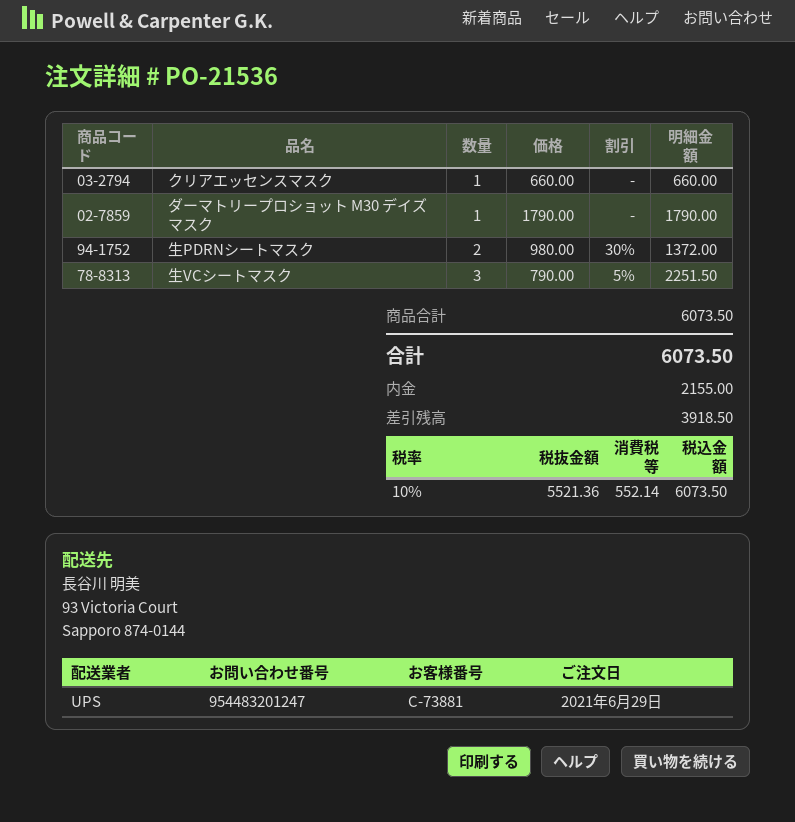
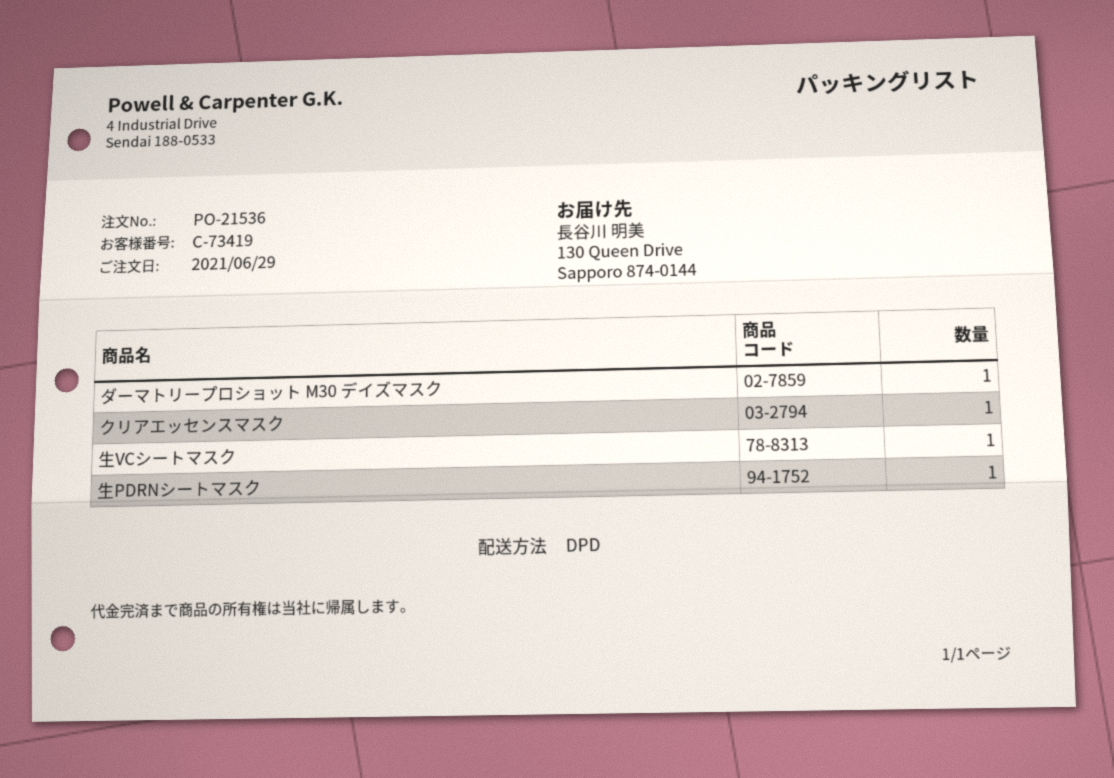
customer number: C-73881 -> C-73419
shipping method: UPS -> DPD
ship to: 93 Victoria Court, Sapporo 874-0144 -> 130 Queen Drive, Sapporo 874-0144
生PDRNシートマスク: 2 -> 1
生VCシートマスク: 3 -> 1

